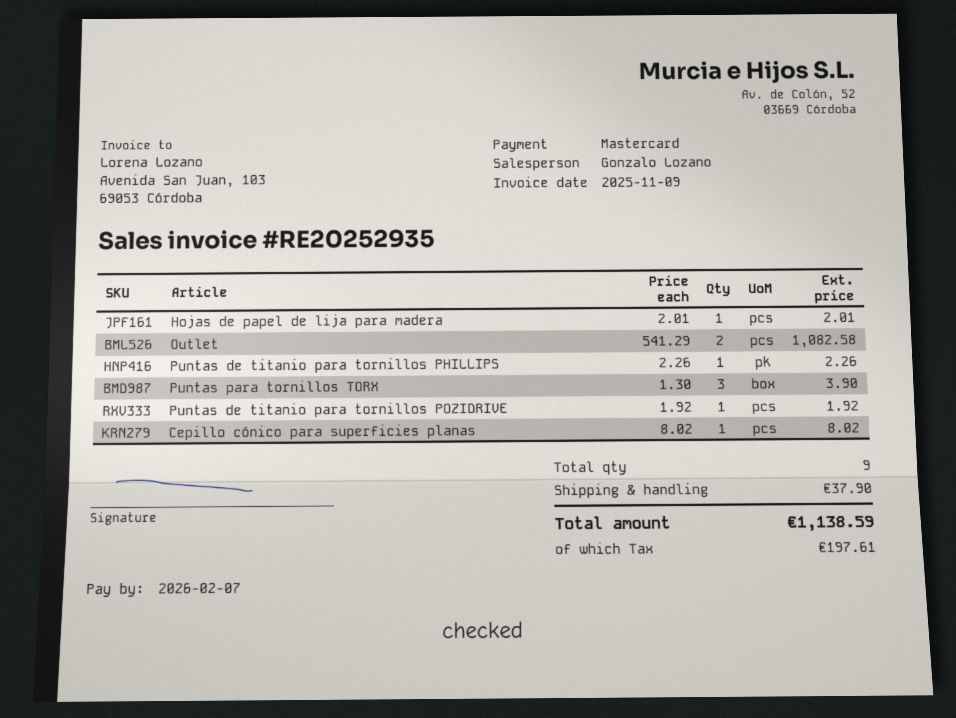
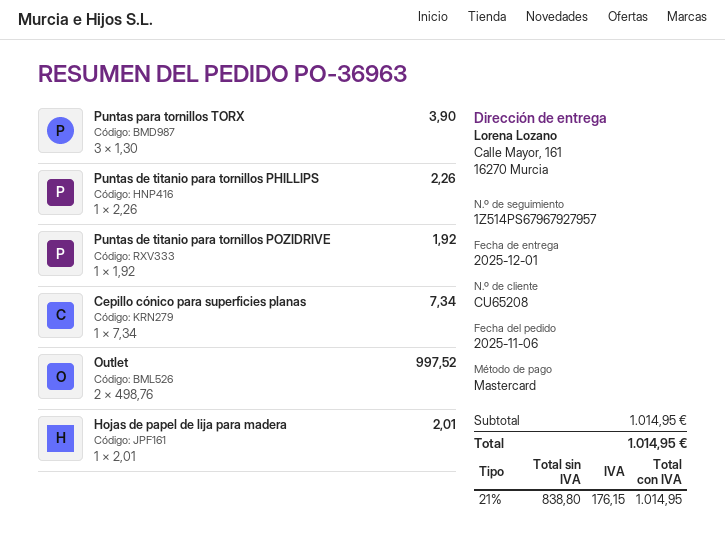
Outlet: 2 x 541.29 = 1082.58 -> 2 x 498.76 = 997.52
Cepillo cónico para superficies planas: 1 x 8.02 = 8.02 -> 1 x 7.34 = 7.34
shipping: 37.90 -> none
tax: 197.61 -> 176.15
total: 1138.59 -> 1014.95

